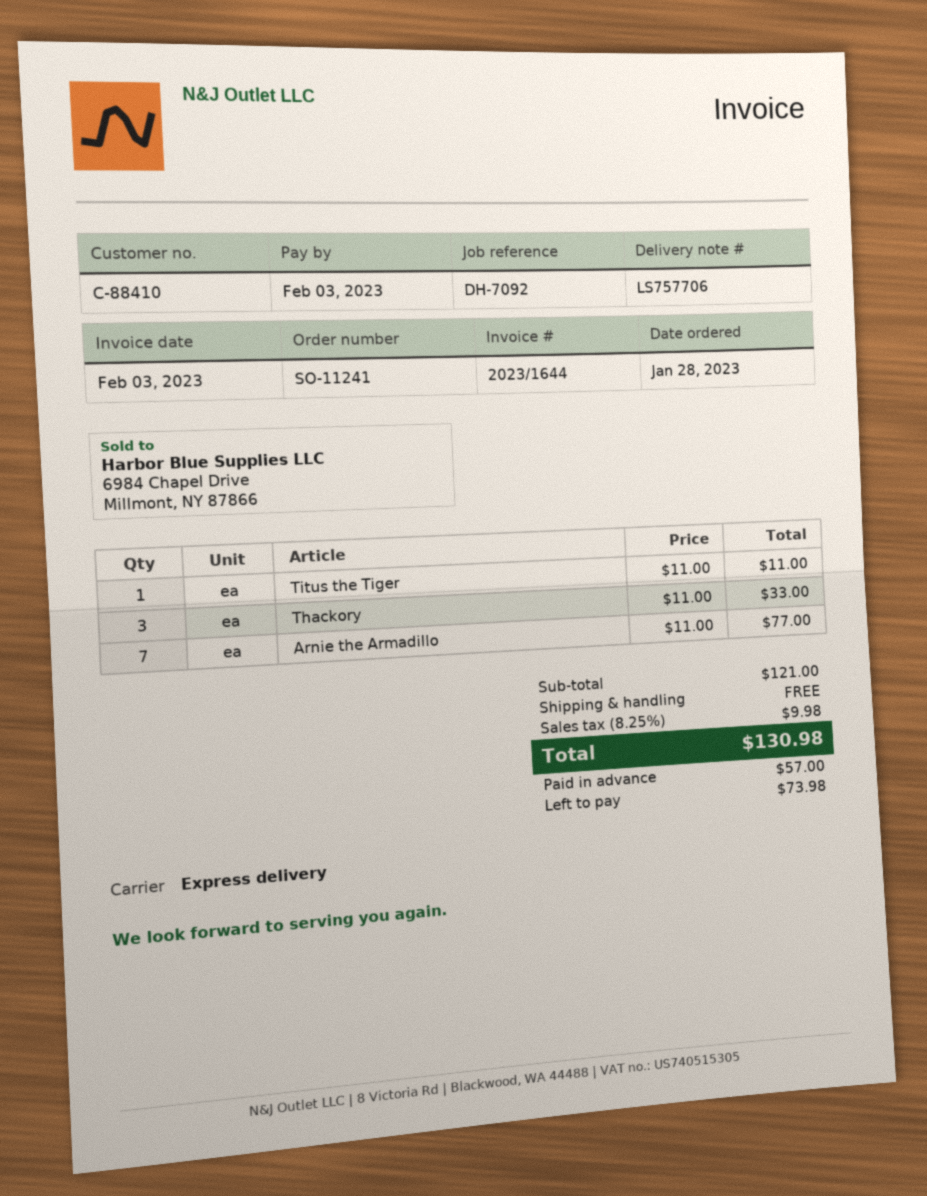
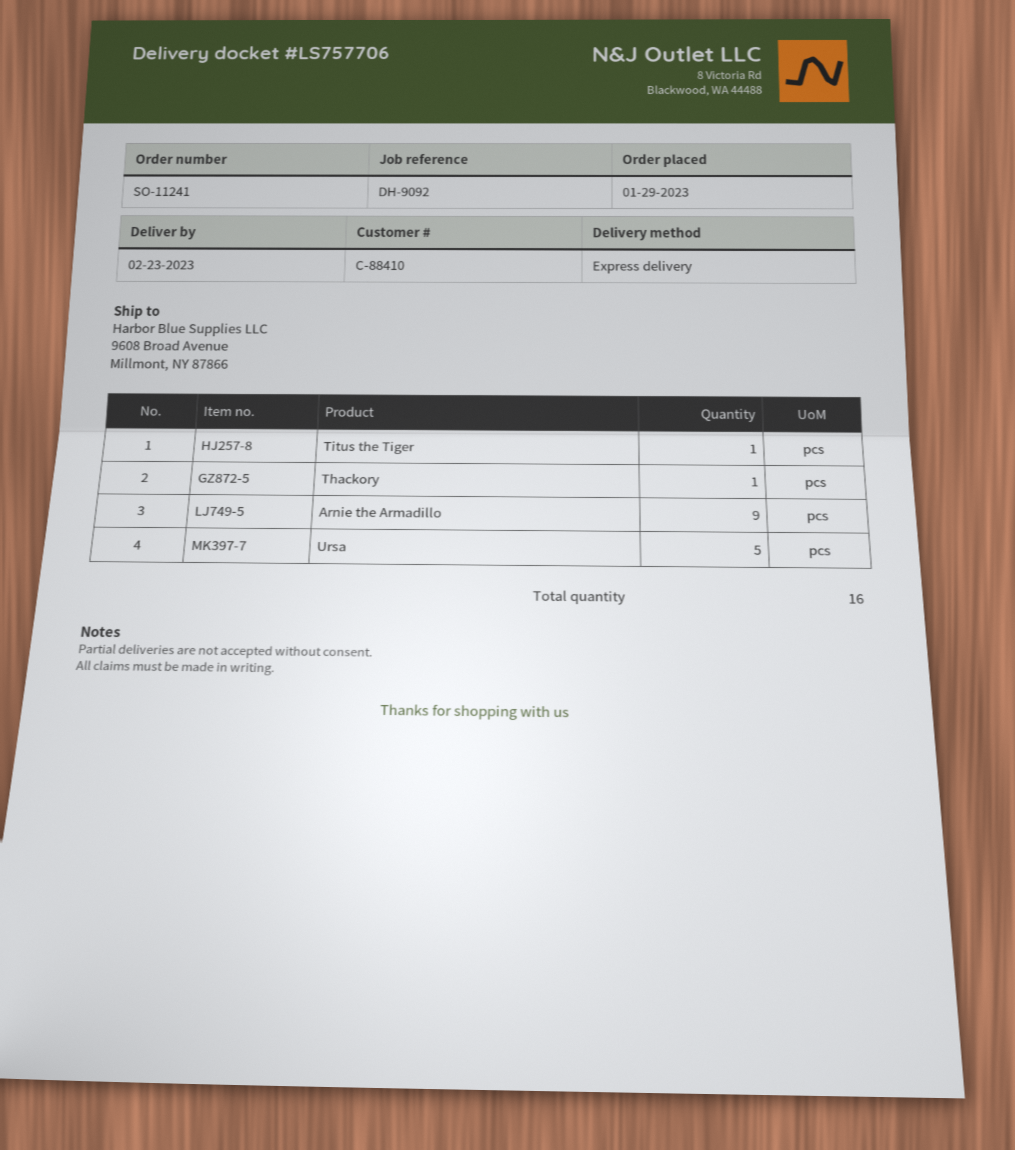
order date: 2023-01-28 -> 2023-01-29
reference: DH-7092 -> DH-9092
Thackory: 3 -> 1
Arnie the Armadillo: 7 -> 9
Ursa: none -> 5

